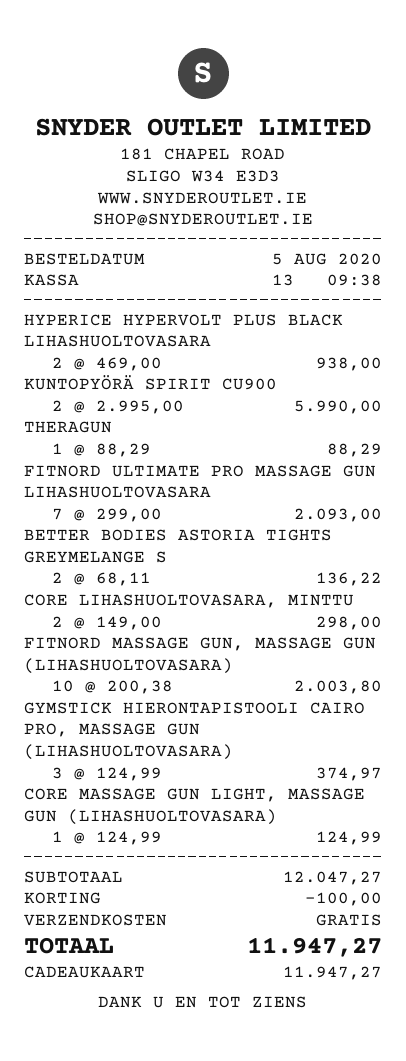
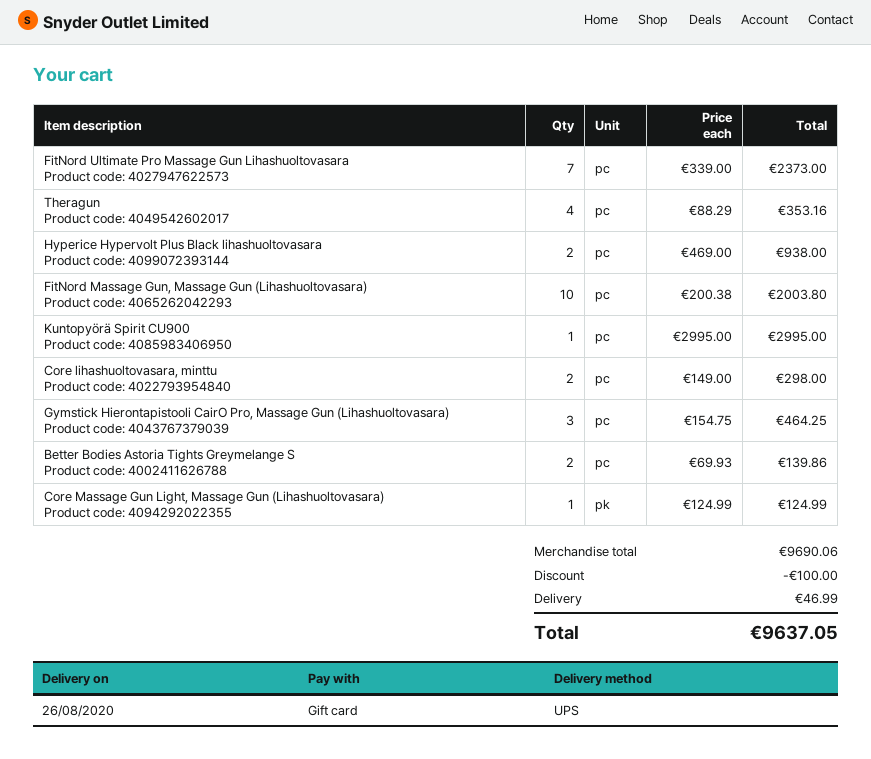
KUNTOPYÖRÄ SPIRIT CU900: 2 x 2995.00 = 5990.00 -> 1 x 2995.00 = 2995.00
THERAGUN: 1 x 88.29 = 88.29 -> 4 x 88.29 = 353.16
FITNORD ULTIMATE PRO MASSAGE GUN LIHASHUOLTOVASARA: 7 x 299.00 = 2093.00 -> 7 x 339.00 = 2373.00
BETTER BODIES ASTORIA TIGHTS GREYMELANGE S: 2 x 68.11 = 136.22 -> 2 x 69.93 = 139.86
GYMSTICK HIERONTAPISTOOLI CAIRO PRO, MASSAGE GUN (LIHASHUOLTOVASARA): 3 x 124.99 = 374.97 -> 3 x 154.75 = 464.25
subtotal: 12047.27 -> 9690.06
shipping: 0.00 -> 46.99
total: 11947.27 -> 9637.05

